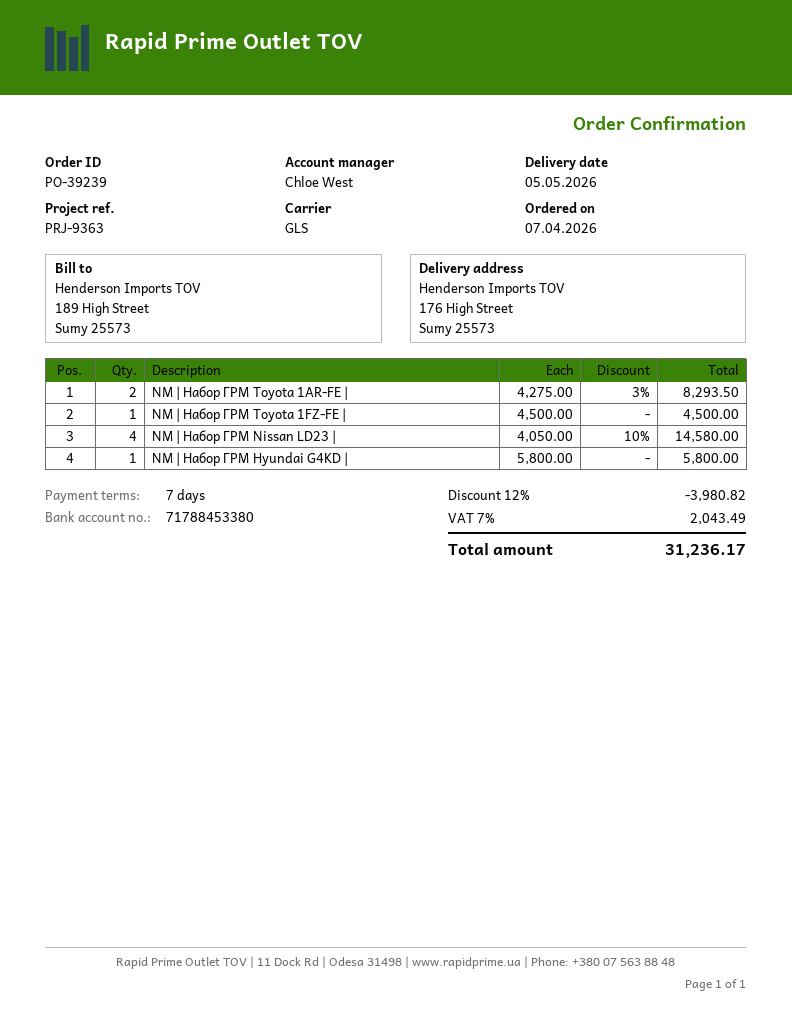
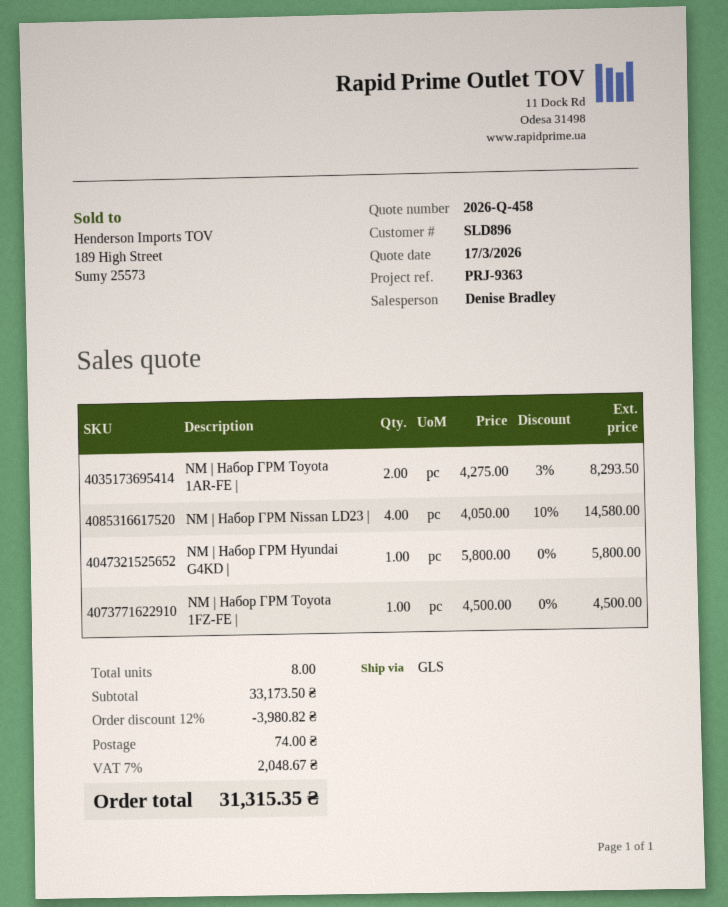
sales rep: Chloe West -> Denise Bradley
shipping: none -> 74.00
tax: 7% = 2043.49 -> 7% = 2048.67
total: 31236.17 -> 31315.35

